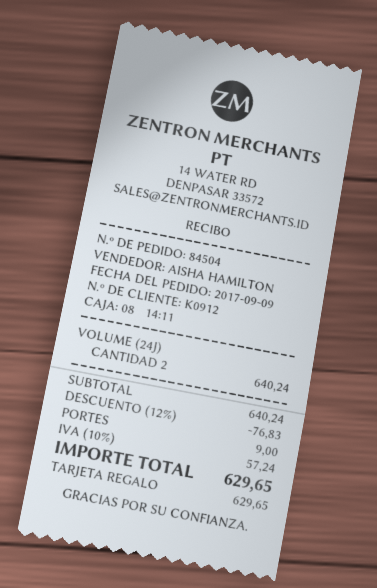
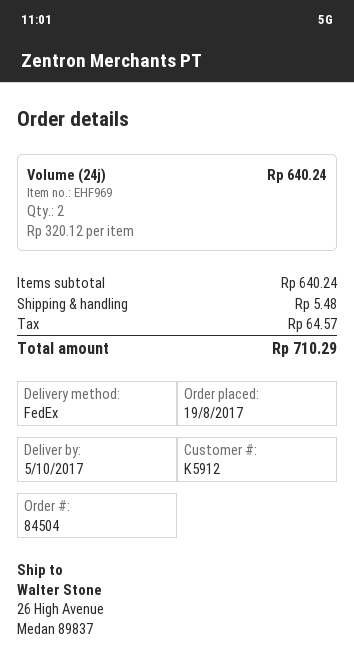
order date: 2017-09-09 -> 2017-08-19
customer number: K0912 -> K5912
discount: 12% = 76.83 -> none
shipping: 9.00 -> 5.48
tax: 57.24 -> 64.57
total: 629.65 -> 710.29

